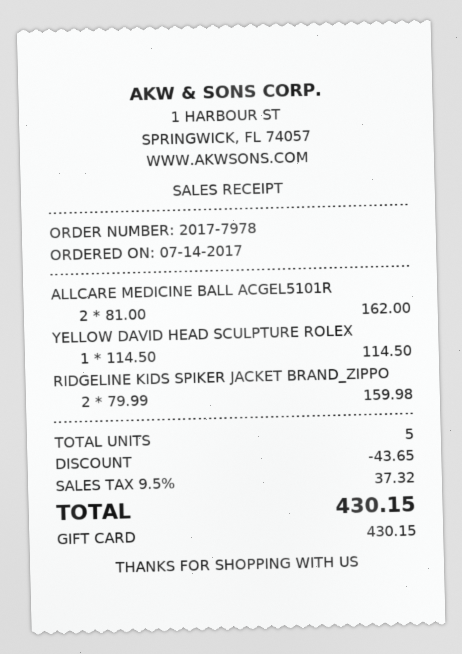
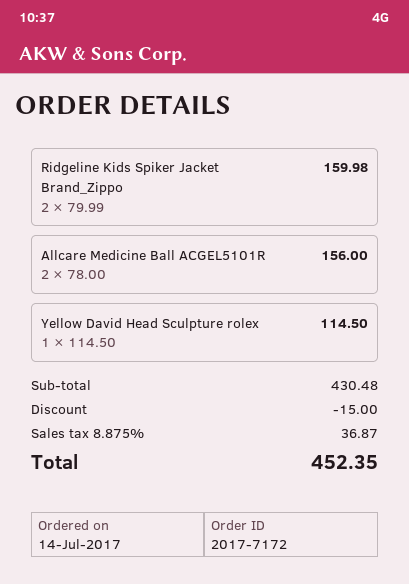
order number: 2017-7978 -> 2017-7172
ALLCARE MEDICINE BALL ACGEL5101R: 2 x 81.00 = 162.00 -> 2 x 78.00 = 156.00
discount: 43.65 -> 15.00
tax: 9.5% = 37.32 -> 8.875% = 36.87
total: 430.15 -> 452.35

